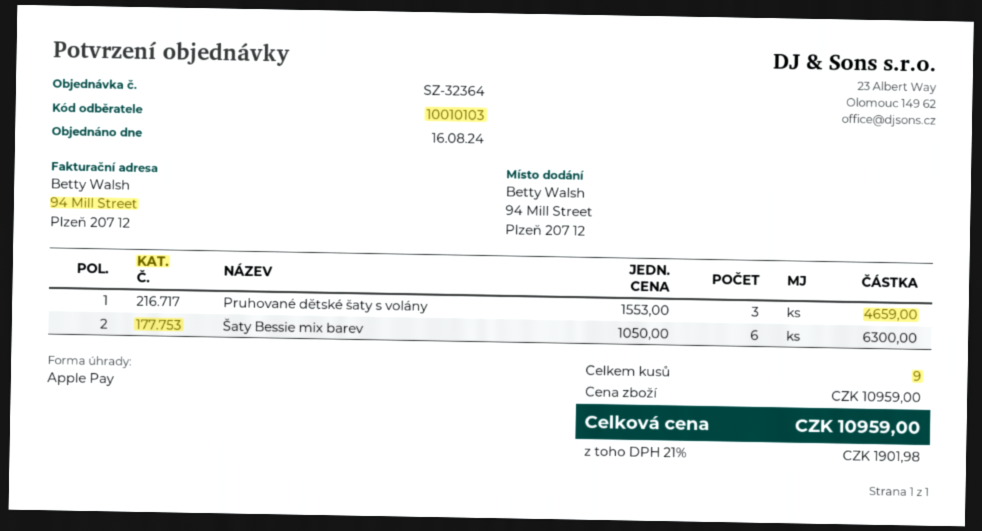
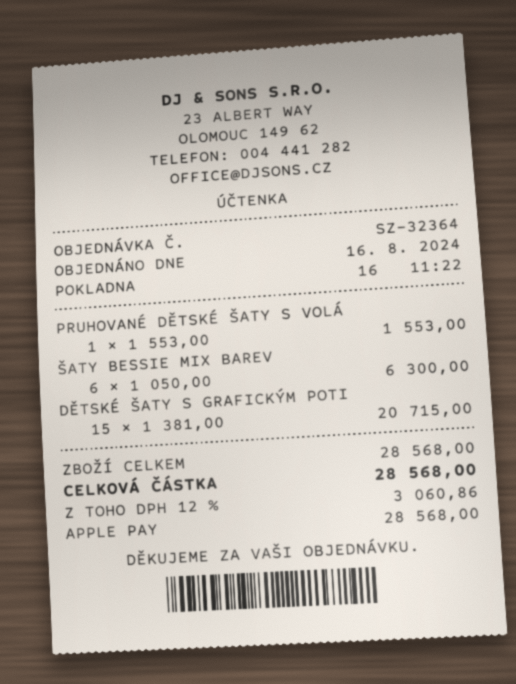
Pruhované dětské šaty s volány: 3 x 1553.00 = 4659.00 -> 1 x 1553.00 = 1553.00
DĚTSKÉ ŠATY S GRAFICKÝM POTI: none -> 15 x 1381.00 = 20715.00
subtotal: 10959.00 -> 28568.00
tax: 21% = 1901.98 -> 12% = 3060.86
total: 10959.00 -> 28568.00

